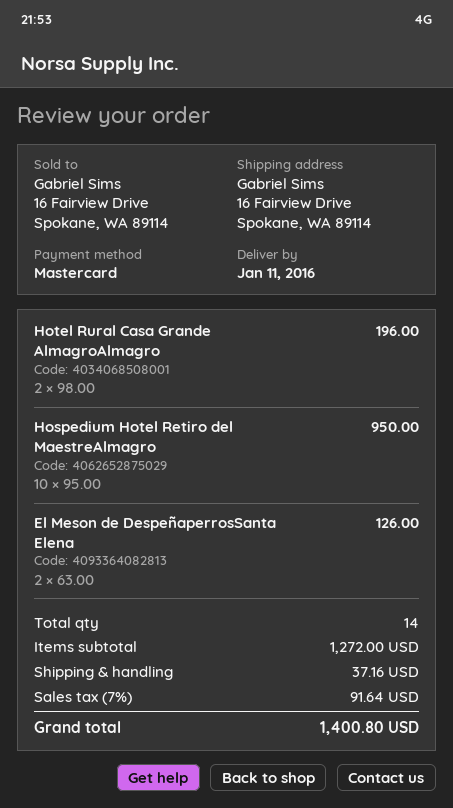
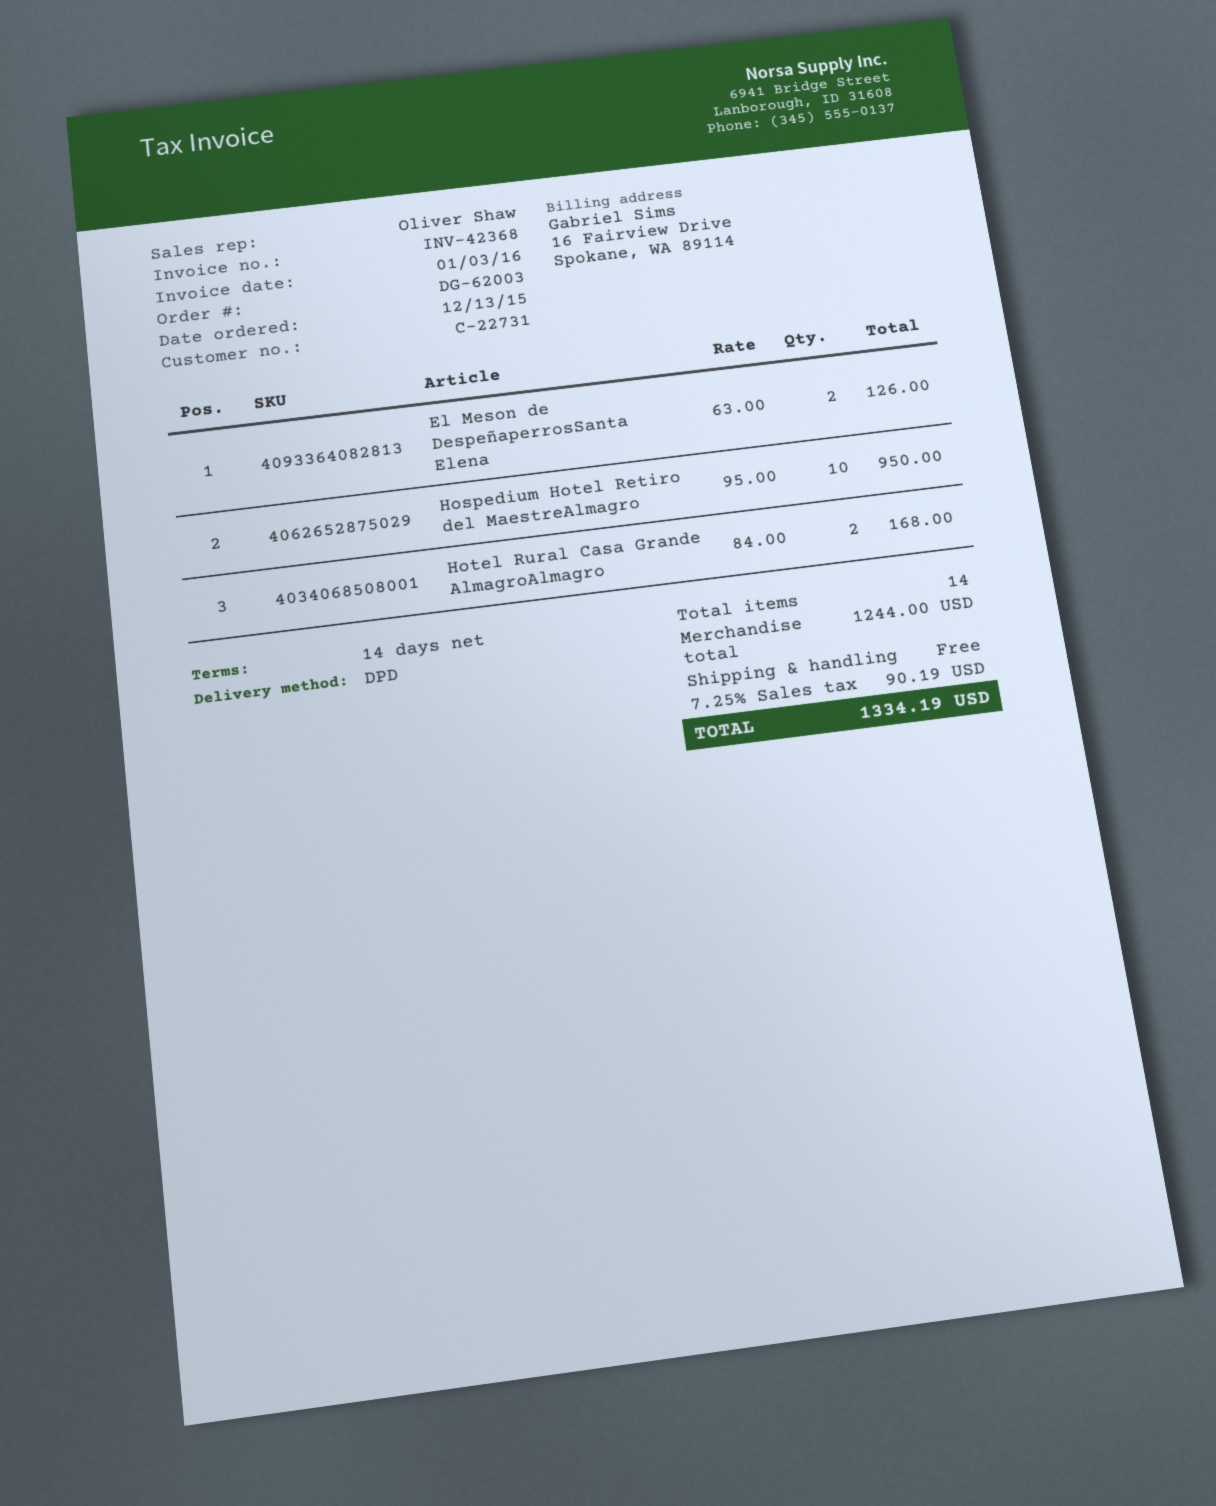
Hotel Rural Casa Grande AlmagroAlmagro: 2 x 98.00 = 196.00 -> 2 x 84.00 = 168.00
subtotal: 1272.00 -> 1244.00
shipping: 37.16 -> 0.00
tax: 7% = 91.64 -> 7.25% = 90.19
total: 1400.80 -> 1334.19

